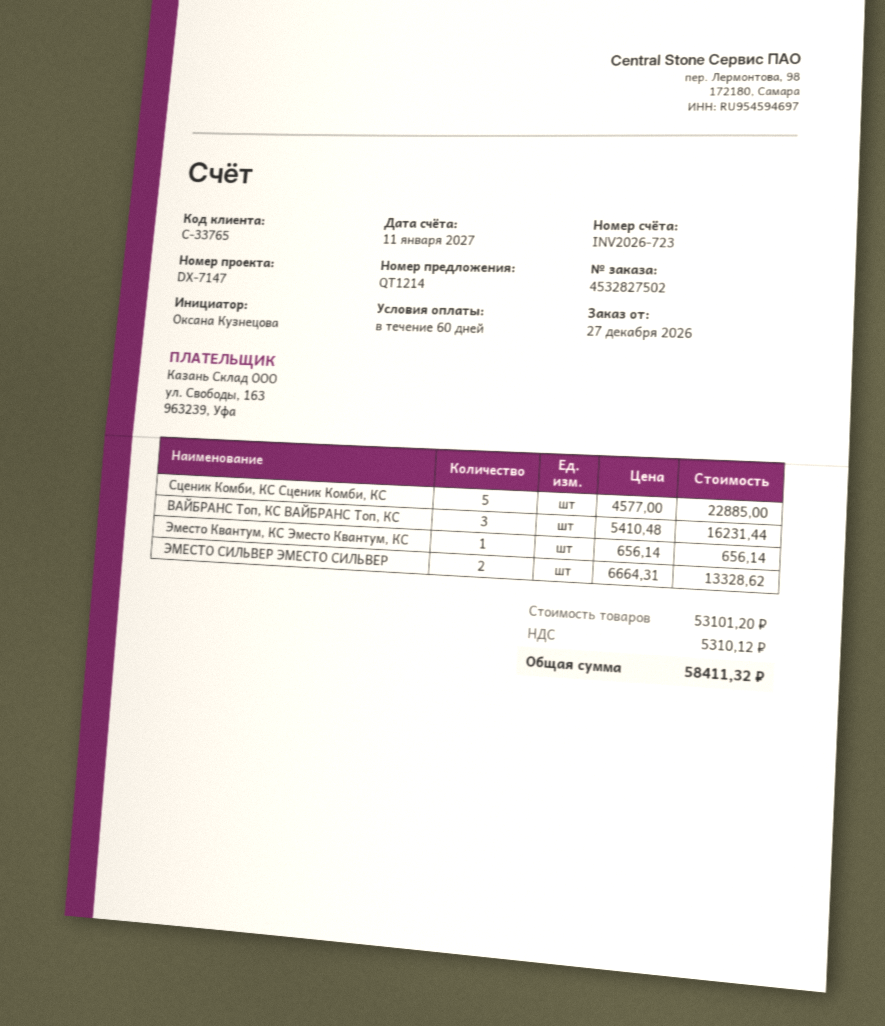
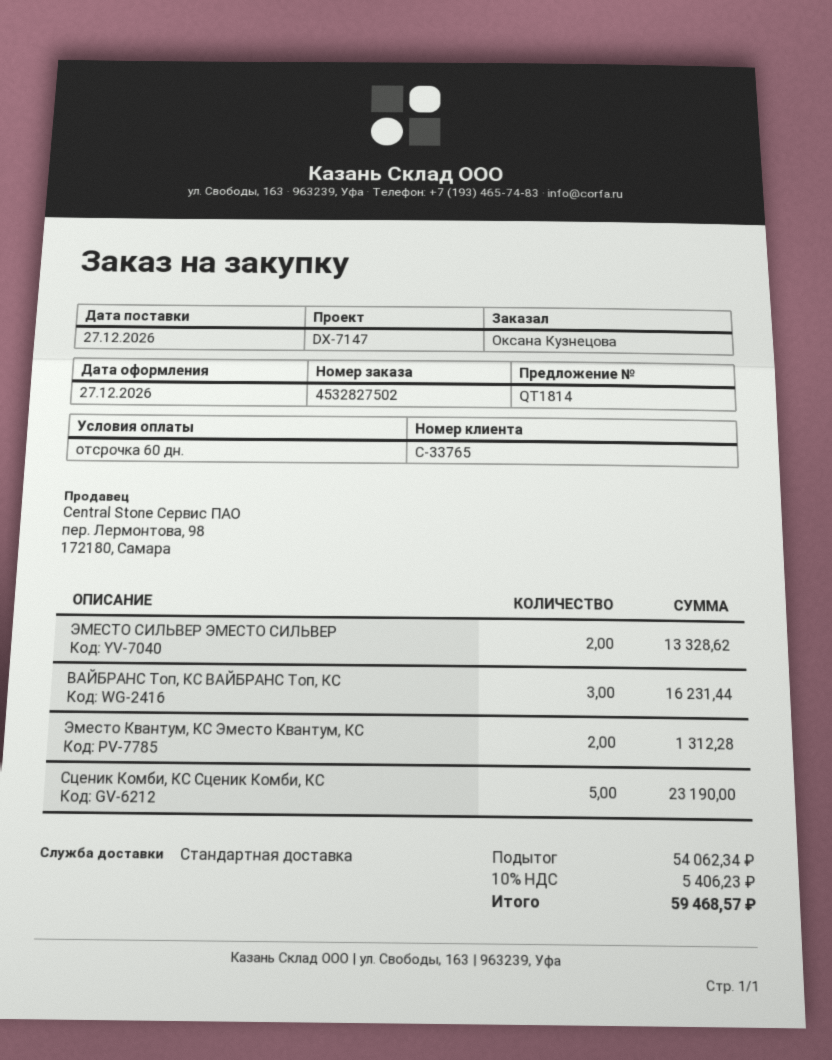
quote number: QT1214 -> QT1814
Сценик Комби, КС Сценик Комби, КС: 5 for 22885.00 -> 5 for 23190.00
Эместо Квантум, КС Эместо Квантум, КС: 1 for 656.14 -> 2 for 1312.28
subtotal: 53101.20 -> 54062.34
tax: 5310.12 -> 5406.23
total: 58411.32 -> 59468.57

